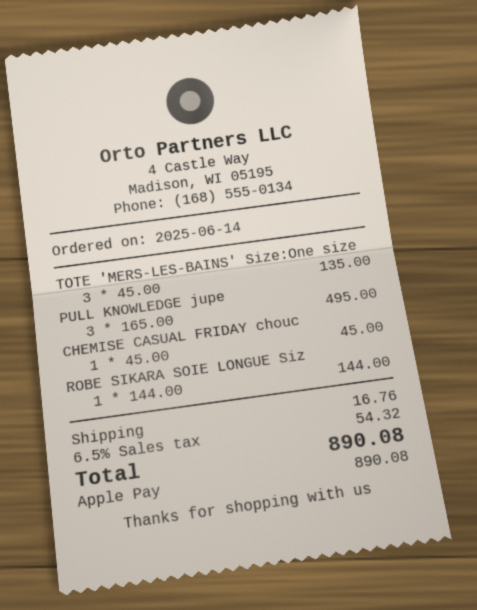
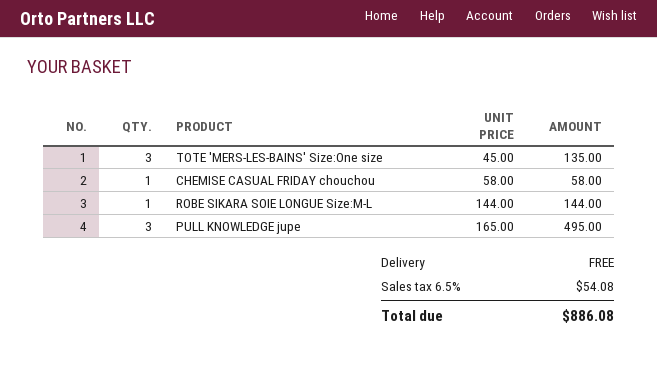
CHEMISE CASUAL FRIDAY chouc: 1 x 45.00 = 45.00 -> 1 x 58.00 = 58.00
shipping: 16.76 -> 0.00
tax: 6.5% = 54.32 -> 6.5% = 54.08
total: 890.08 -> 886.08

